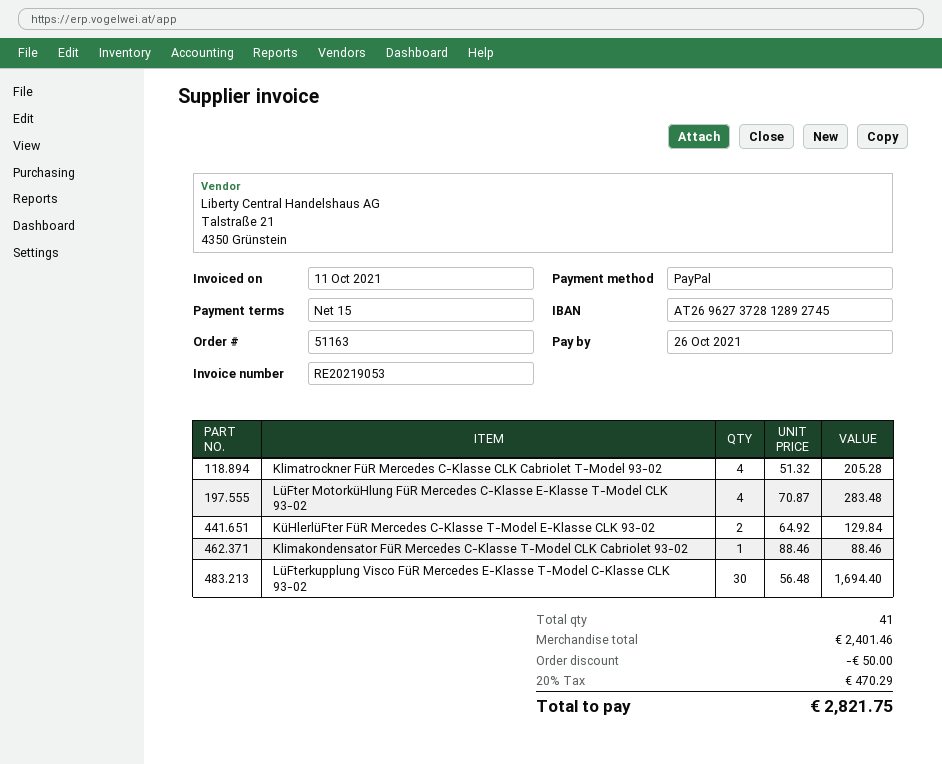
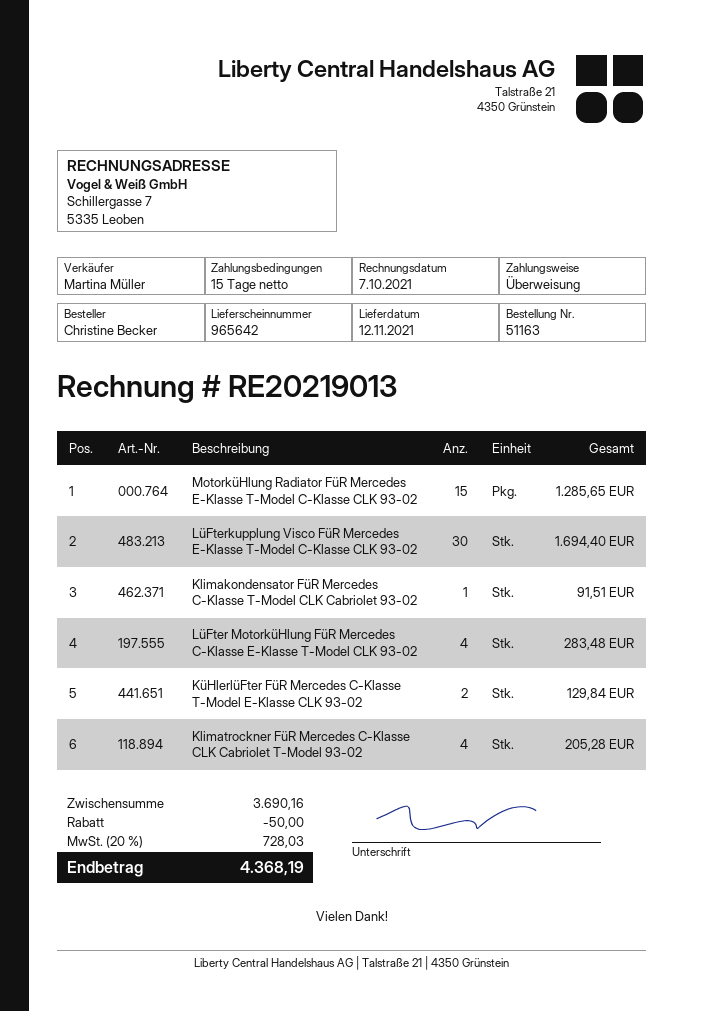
invoice number: RE20219053 -> RE20219013
invoice date: 2021-10-11 -> 2021-10-07
payment method: PayPal -> bank transfer
Klimakondensator FüR Mercedes C-Klasse T-Model CLK Cabriolet 93-02: 1 for 88.46 -> 1 for 91.51
MotorküHlung Radiator FüR Mercedes E-Klasse T-Model C-Klasse CLK 93-02: none -> 15 for 1285.65
subtotal: 2401.46 -> 3690.16
tax: 20% = 470.29 -> 20% = 728.03
total: 2821.75 -> 4368.19

